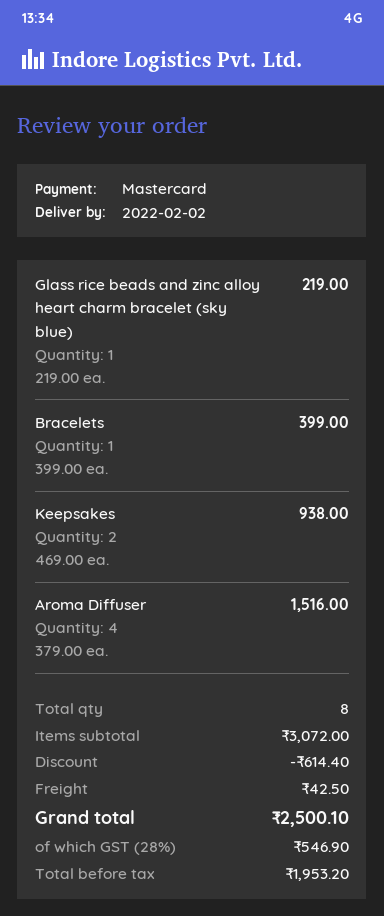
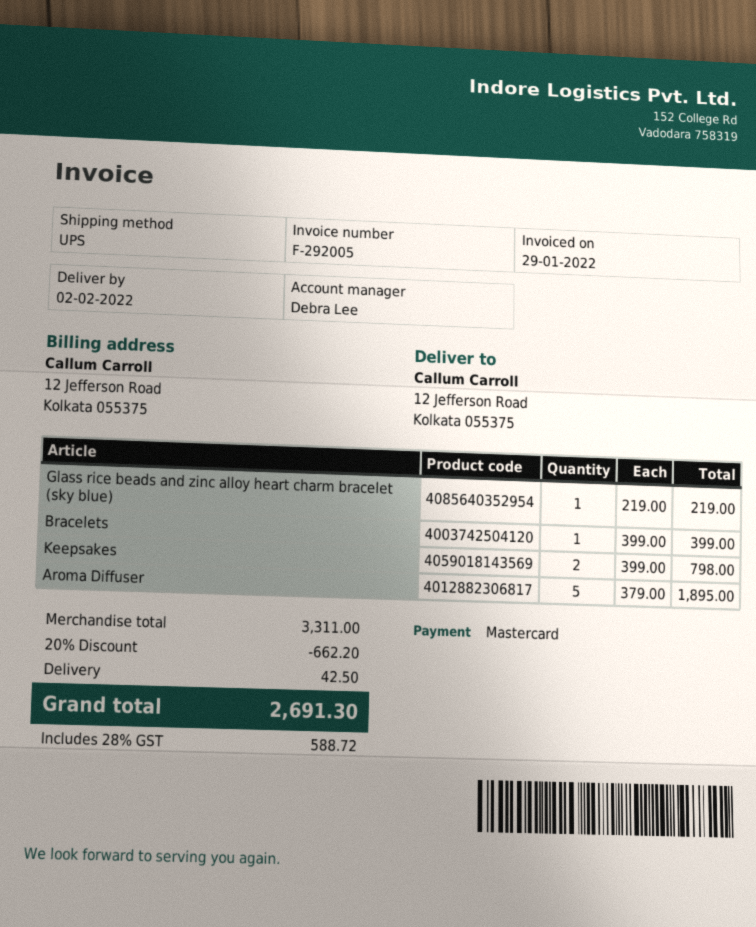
Keepsakes: 2 x 469.00 = 938.00 -> 2 x 399.00 = 798.00
Aroma Diffuser: 4 x 379.00 = 1516.00 -> 5 x 379.00 = 1895.00
subtotal: 3072.00 -> 3311.00
discount: 614.40 -> 662.20
tax: 28% = 546.90 -> 28% = 588.72
total: 2500.10 -> 2691.30

